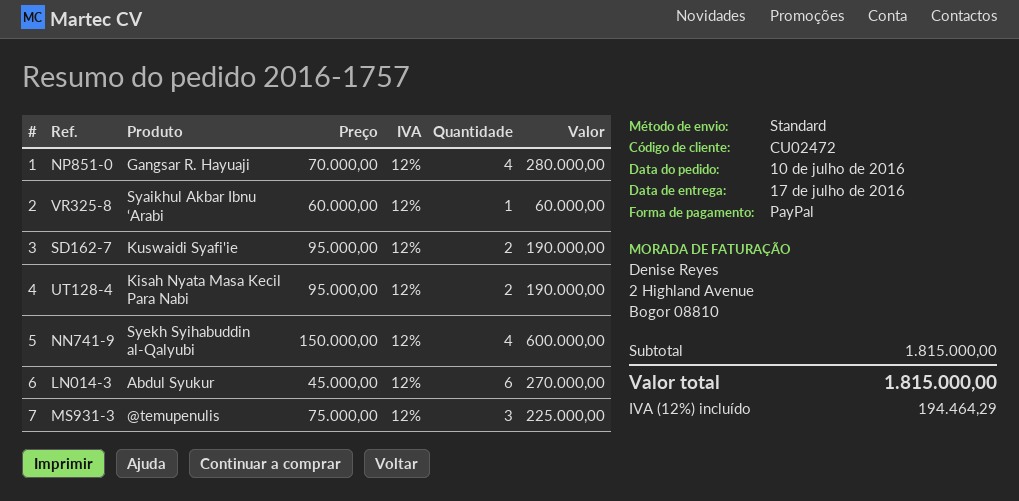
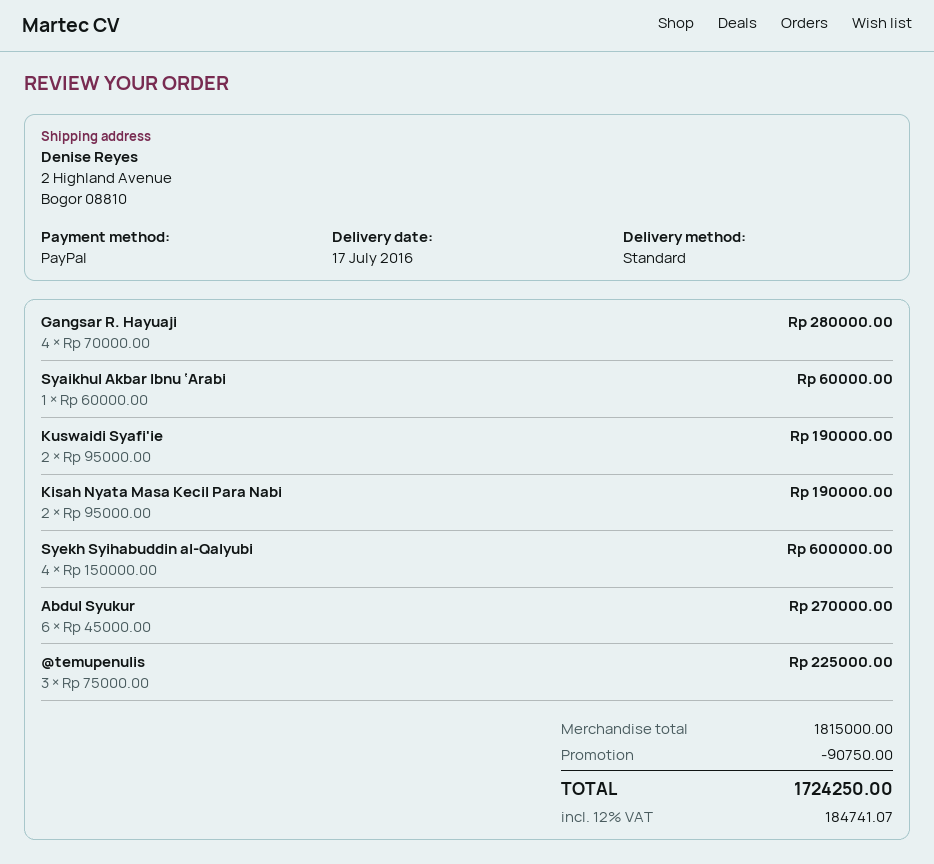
discount: none -> 90750.00
tax: 12% = 194464.29 -> 12% = 184741.07
total: 1815000.00 -> 1724250.00

